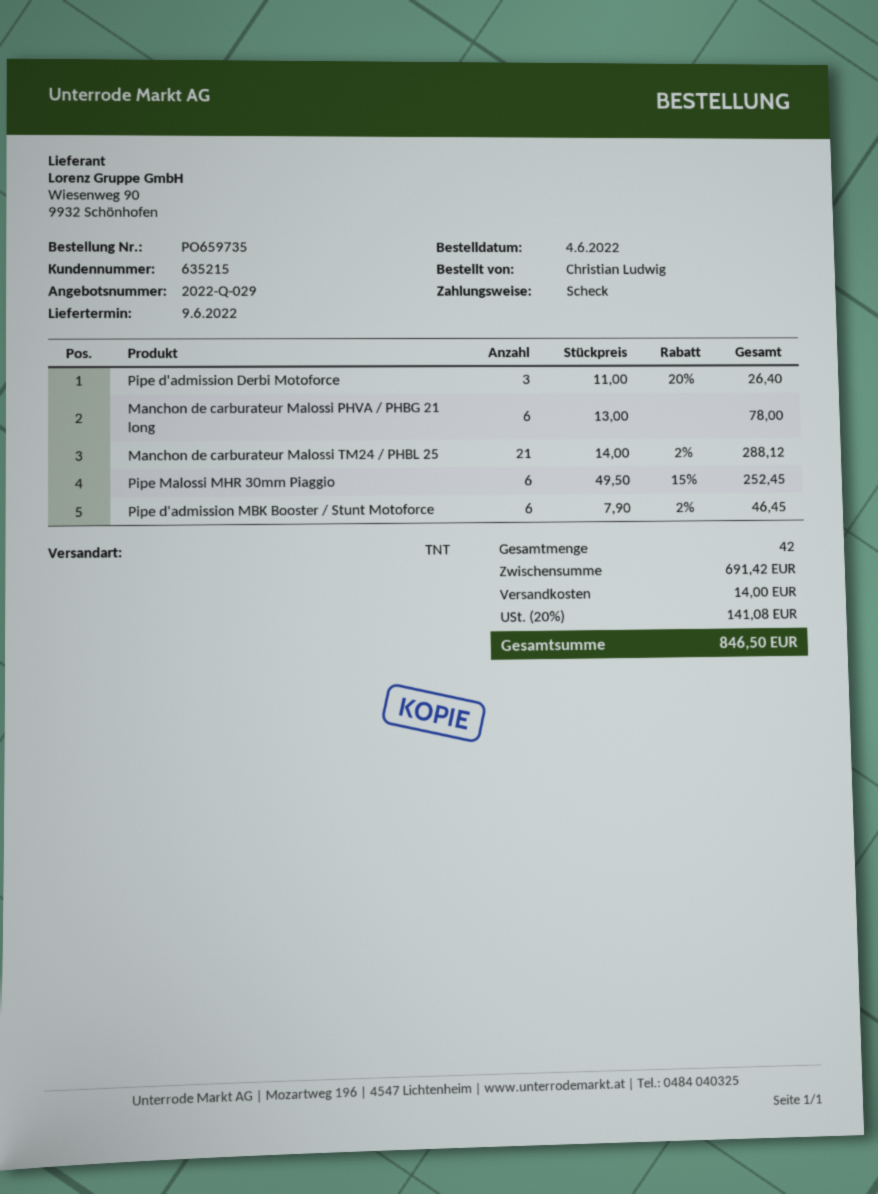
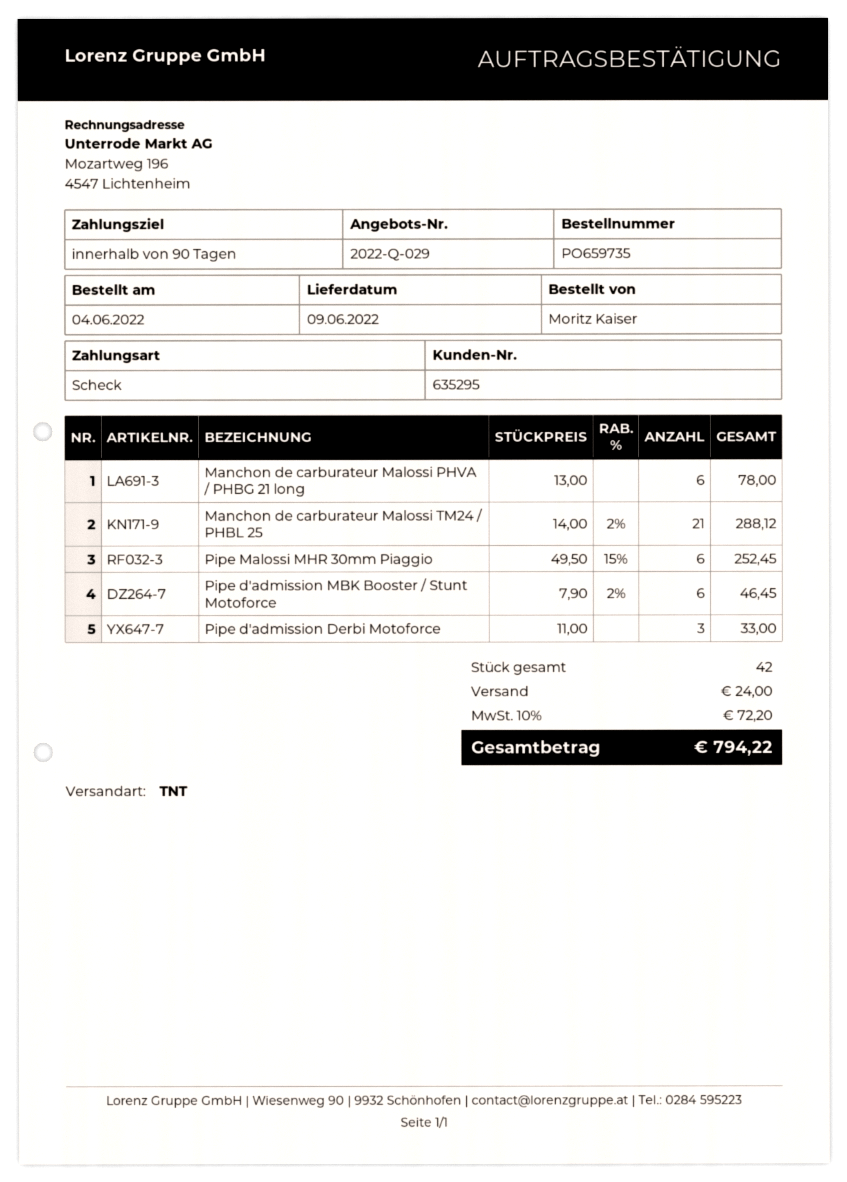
customer number: 635215 -> 635295
ordered by: Christian Ludwig -> Moritz Kaiser
Pipe d'admission Derbi Motoforce: 3 x 11.00 - 20% = 26.40 -> 3 x 11.00 = 33.00
shipping: 14.00 -> 24.00
tax: 20% = 141.08 -> 10% = 72.20
total: 846.50 -> 794.22

